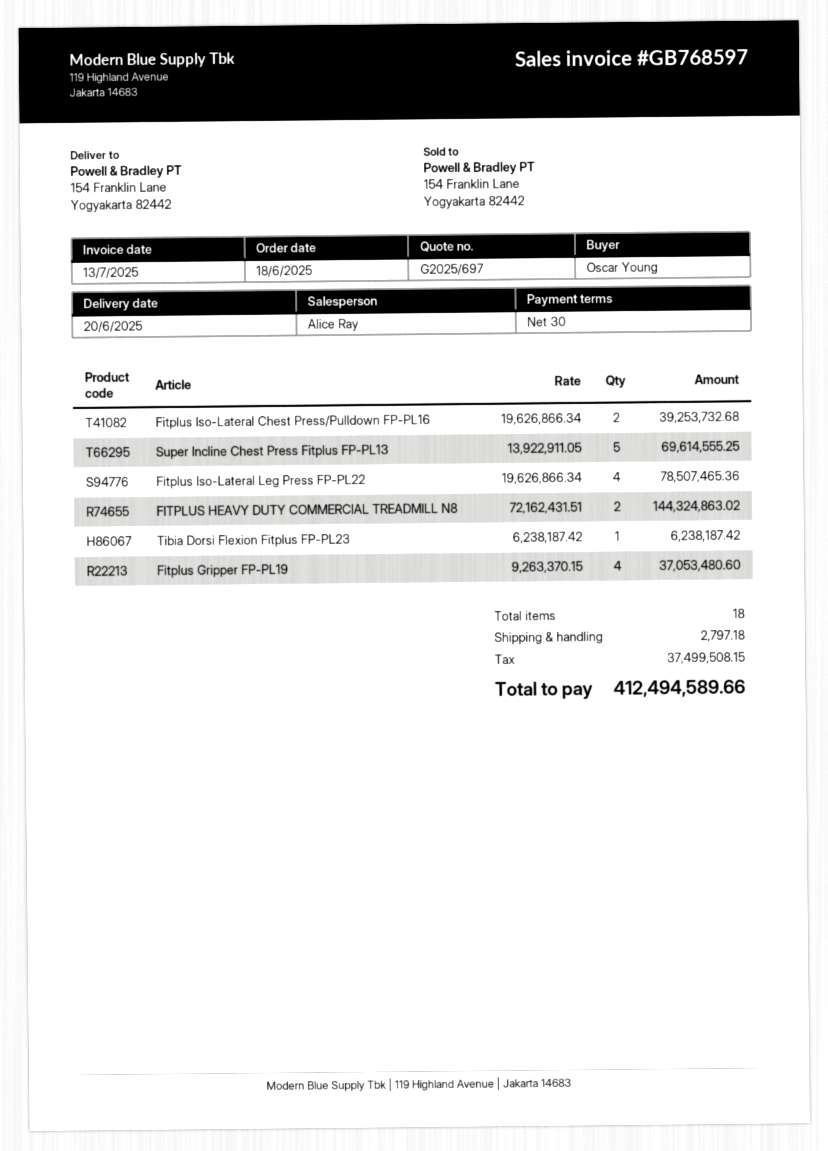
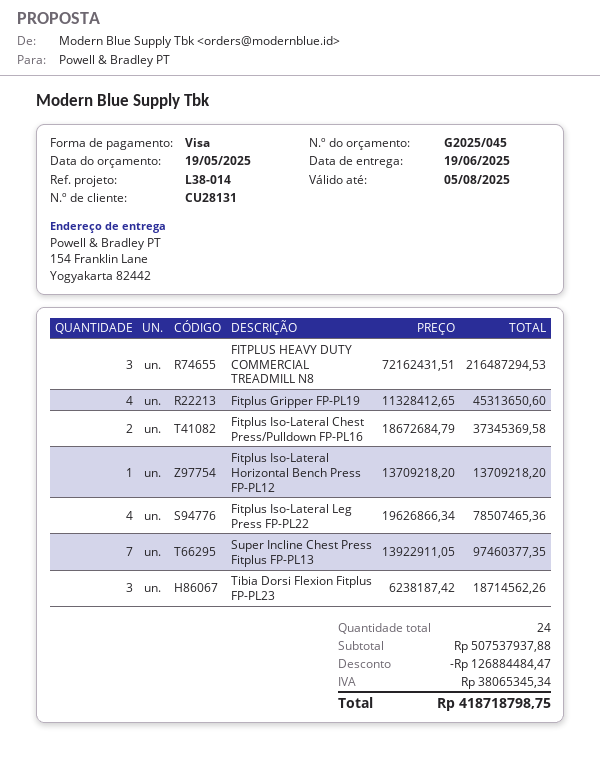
quote number: G2025/697 -> G2025/045
delivery date: 2025-06-20 -> 2025-06-19
Fitplus Iso-Lateral Chest Press/Pulldown FP-PL16: 2 x 19626866.34 = 39253732.68 -> 2 x 18672684.79 = 37345369.58
Super Incline Chest Press Fitplus FP-PL13: 5 x 13922911.05 = 69614555.25 -> 7 x 13922911.05 = 97460377.35
FITPLUS HEAVY DUTY COMMERCIAL TREADMILL N8: 2 x 72162431.51 = 144324863.02 -> 3 x 72162431.51 = 216487294.53
Tibia Dorsi Flexion Fitplus FP-PL23: 1 x 6238187.42 = 6238187.42 -> 3 x 6238187.42 = 18714562.26
Fitplus Gripper FP-PL19: 4 x 9263370.15 = 37053480.60 -> 4 x 11328412.65 = 45313650.60
Fitplus Iso-Lateral Horizontal Bench Press FP-PL12: none -> 1 x 13709218.20 = 13709218.20
total quantity: 18 -> 24
discount: none -> 126884484.47
shipping: 2797.18 -> none
tax: 37499508.15 -> 38065345.34
total: 412494589.66 -> 418718798.75

